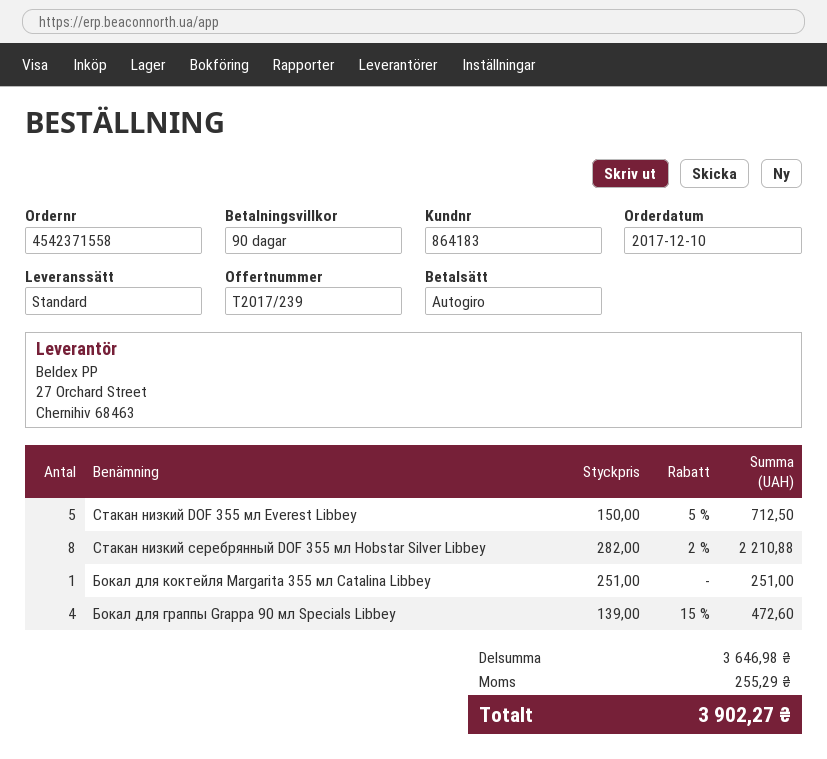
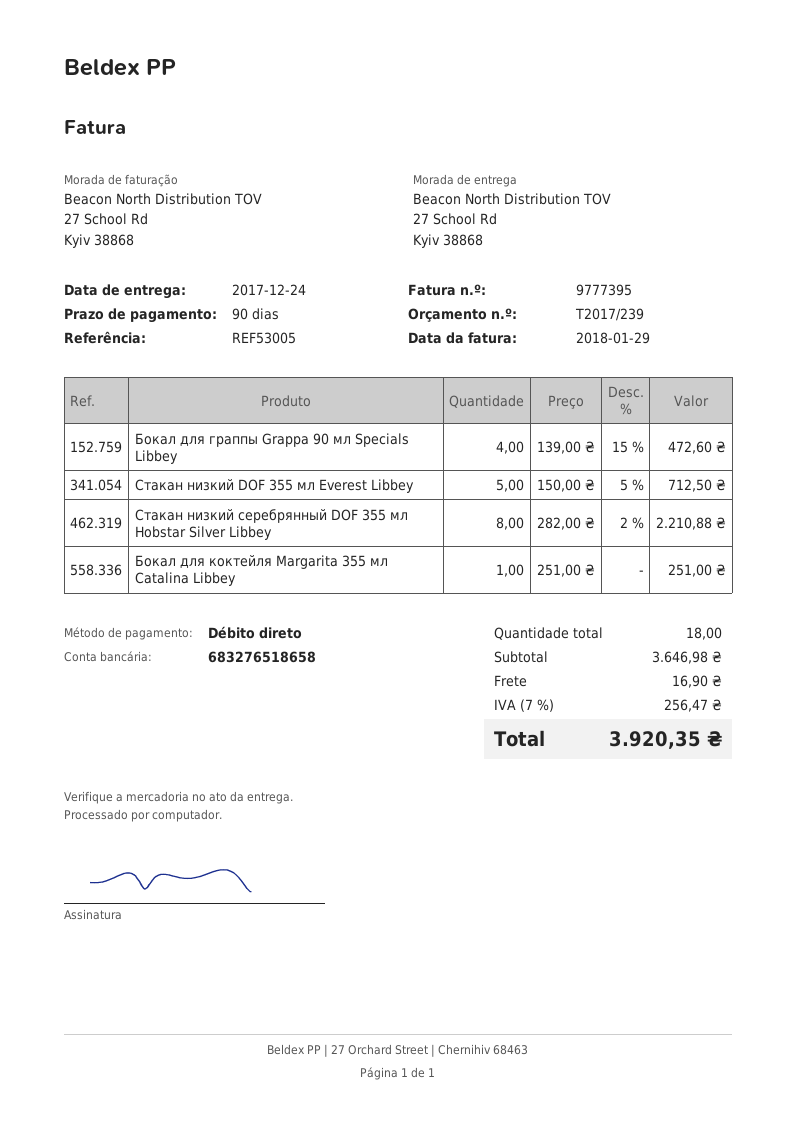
shipping: none -> 16.90
tax: 255.29 -> 256.47
total: 3902.27 -> 3920.35

